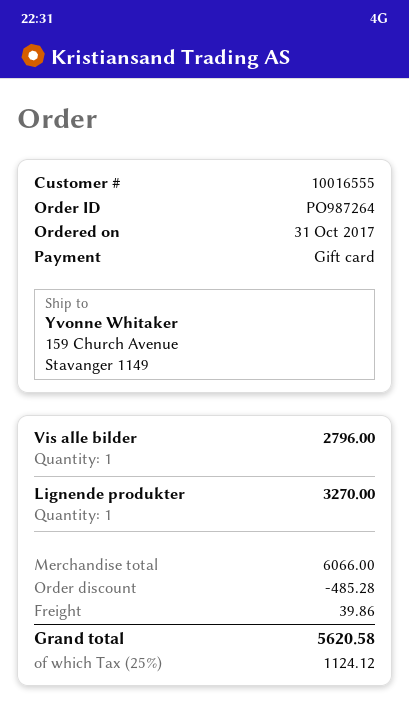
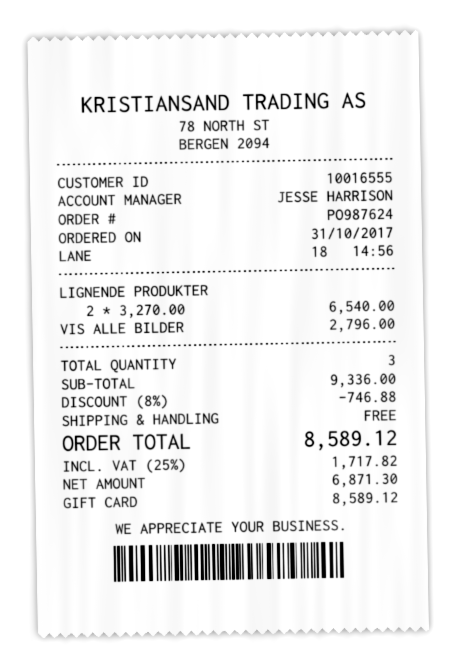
order number: PO987264 -> PO987624
Lignende produkter: 1 for 3270.00 -> 2 for 6540.00
subtotal: 6066.00 -> 9336.00
discount: 485.28 -> 746.88
shipping: 39.86 -> 0.00
tax: 25% = 1124.12 -> 25% = 1717.82
total: 5620.58 -> 8589.12

